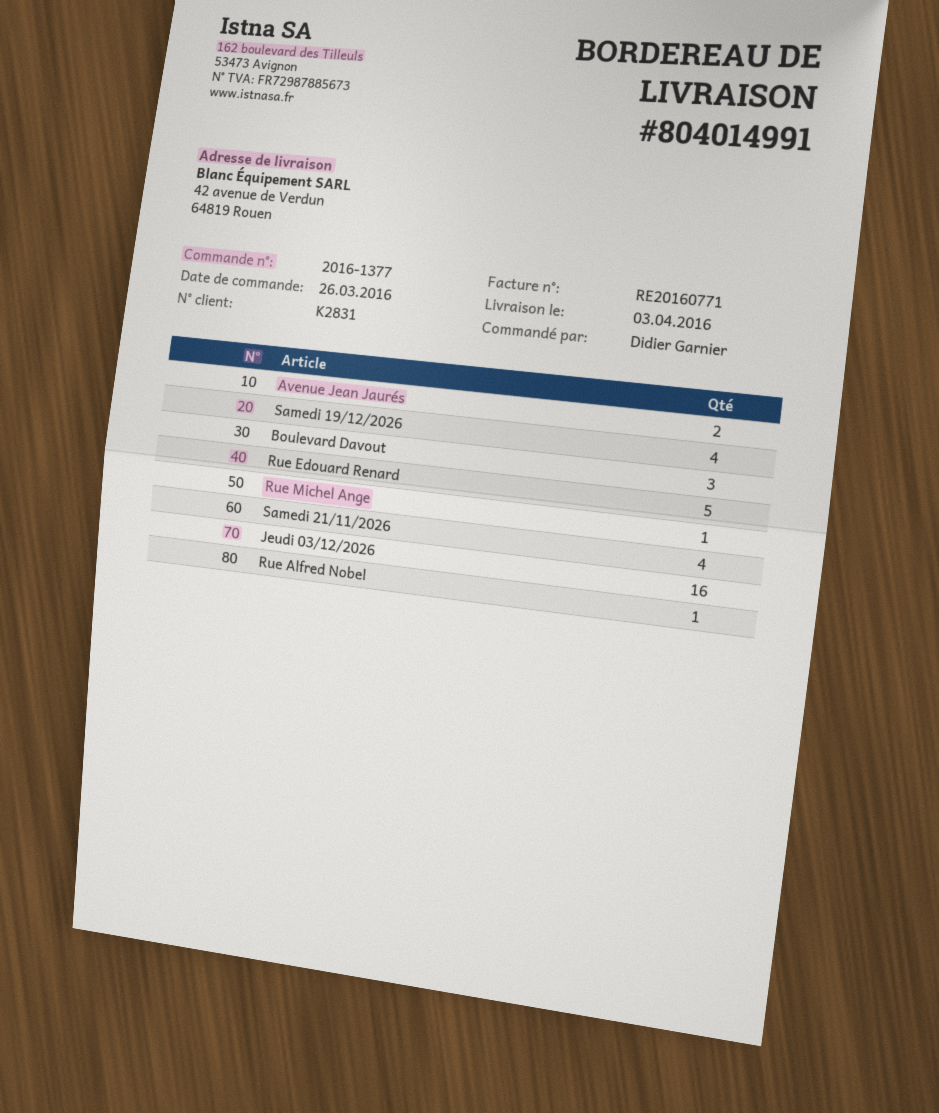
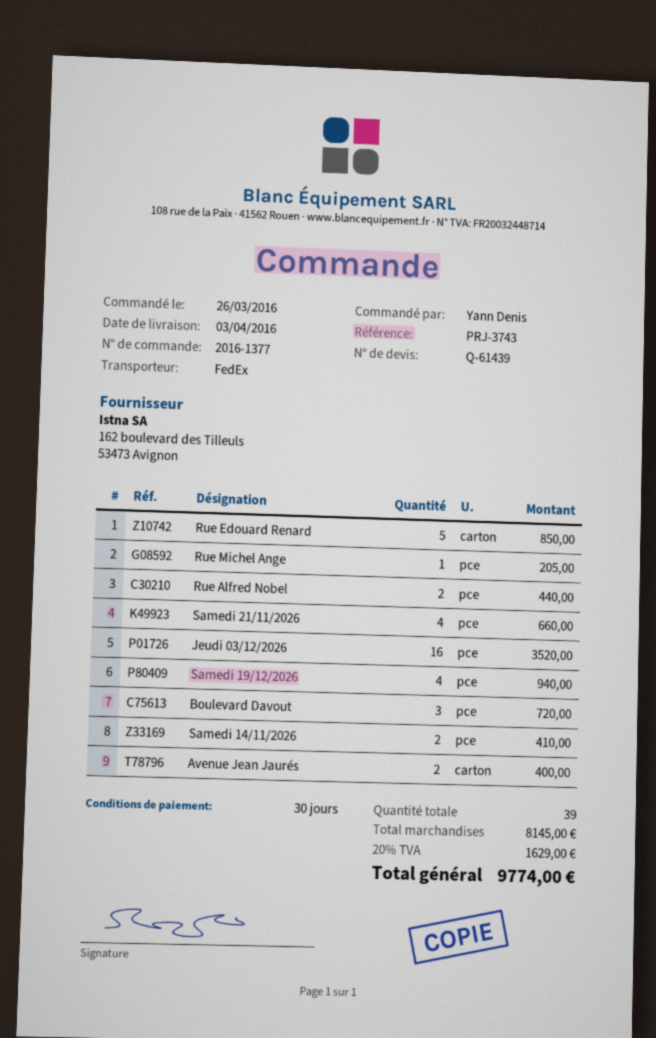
ordered by: Didier Garnier -> Yann Denis
Rue Alfred Nobel: 1 -> 2
Samedi 14/11/2026: none -> 2

